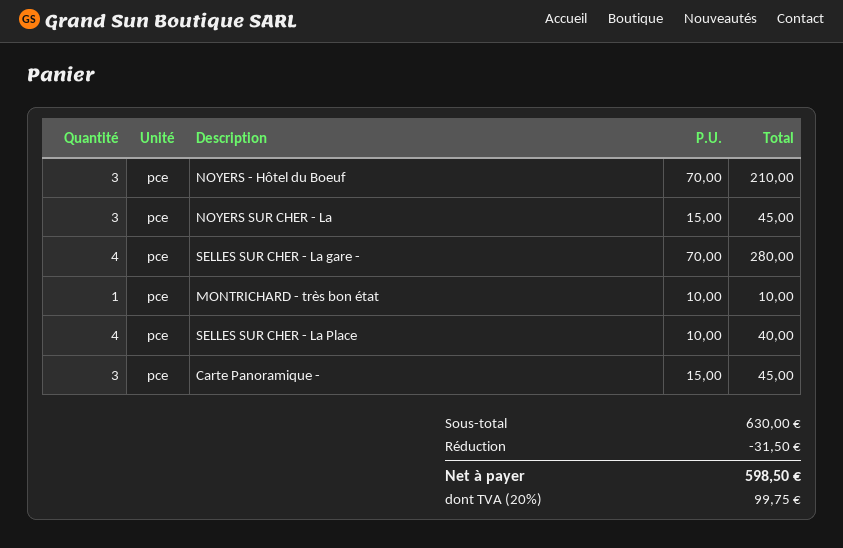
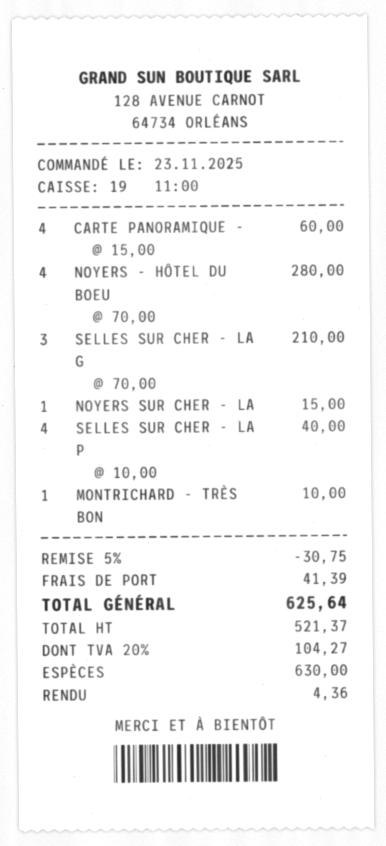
NOYERS - Hôtel du Boeuf: 3 x 70.00 = 210.00 -> 4 x 70.00 = 280.00
NOYERS SUR CHER - La: 3 x 15.00 = 45.00 -> 1 x 15.00 = 15.00
SELLES SUR CHER - La gare -: 4 x 70.00 = 280.00 -> 3 x 70.00 = 210.00
Carte Panoramique -: 3 x 15.00 = 45.00 -> 4 x 15.00 = 60.00
discount: 31.50 -> 30.75
shipping: none -> 41.39
tax: 20% = 99.75 -> 20% = 104.27
total: 598.50 -> 625.64

